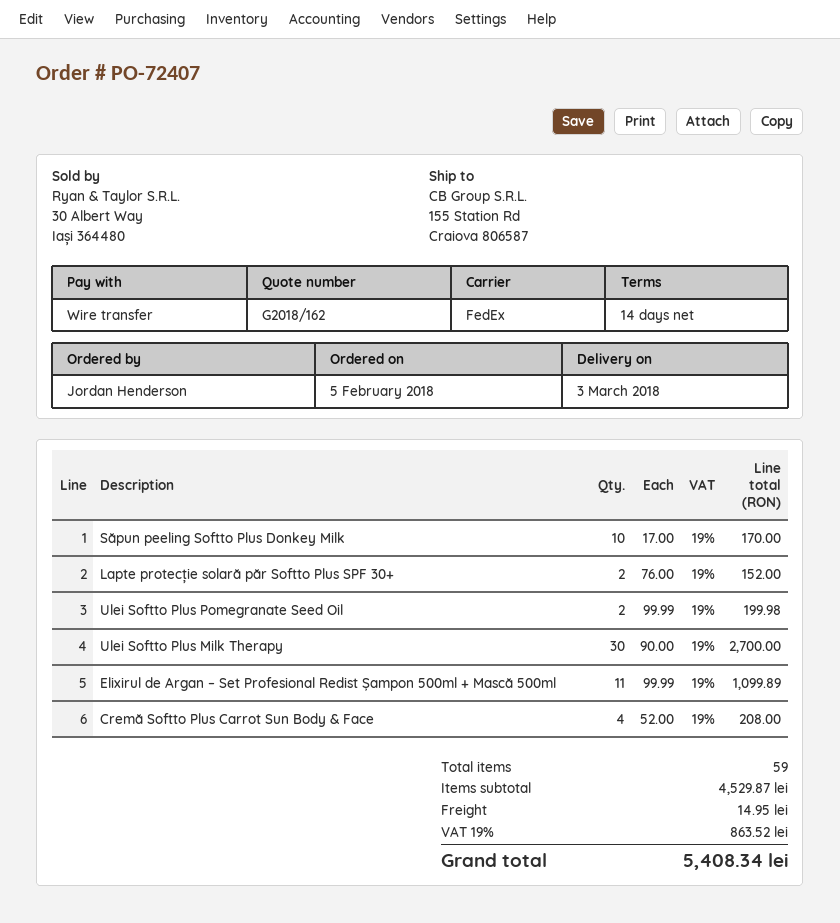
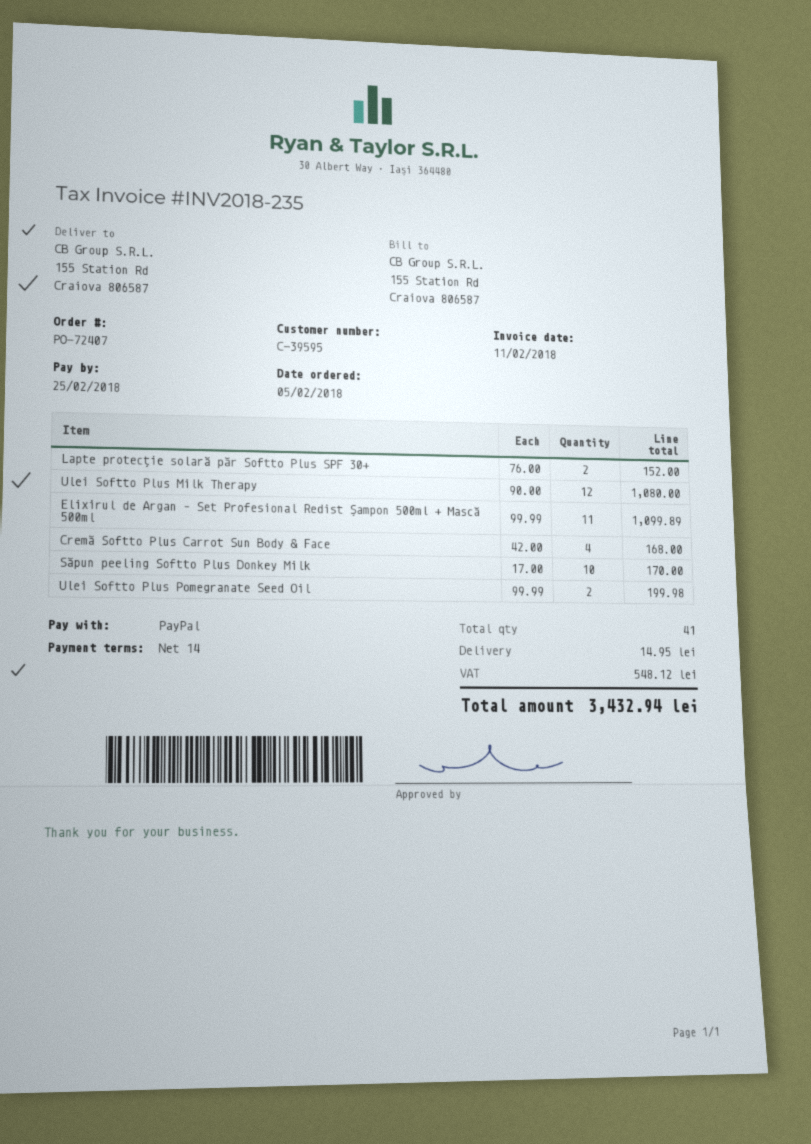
payment method: bank transfer -> PayPal
Ulei Softto Plus Milk Therapy: 30 x 90.00 = 2700.00 -> 12 x 90.00 = 1080.00
Cremă Softto Plus Carrot Sun Body & Face: 4 x 52.00 = 208.00 -> 4 x 42.00 = 168.00
total quantity: 59 -> 41
tax: 863.52 -> 548.12
total: 5408.34 -> 3432.94

